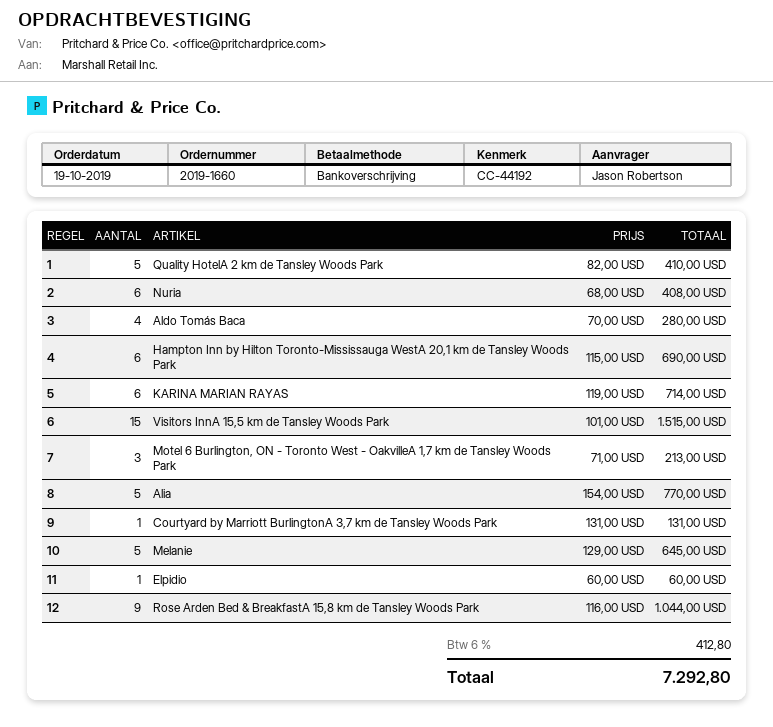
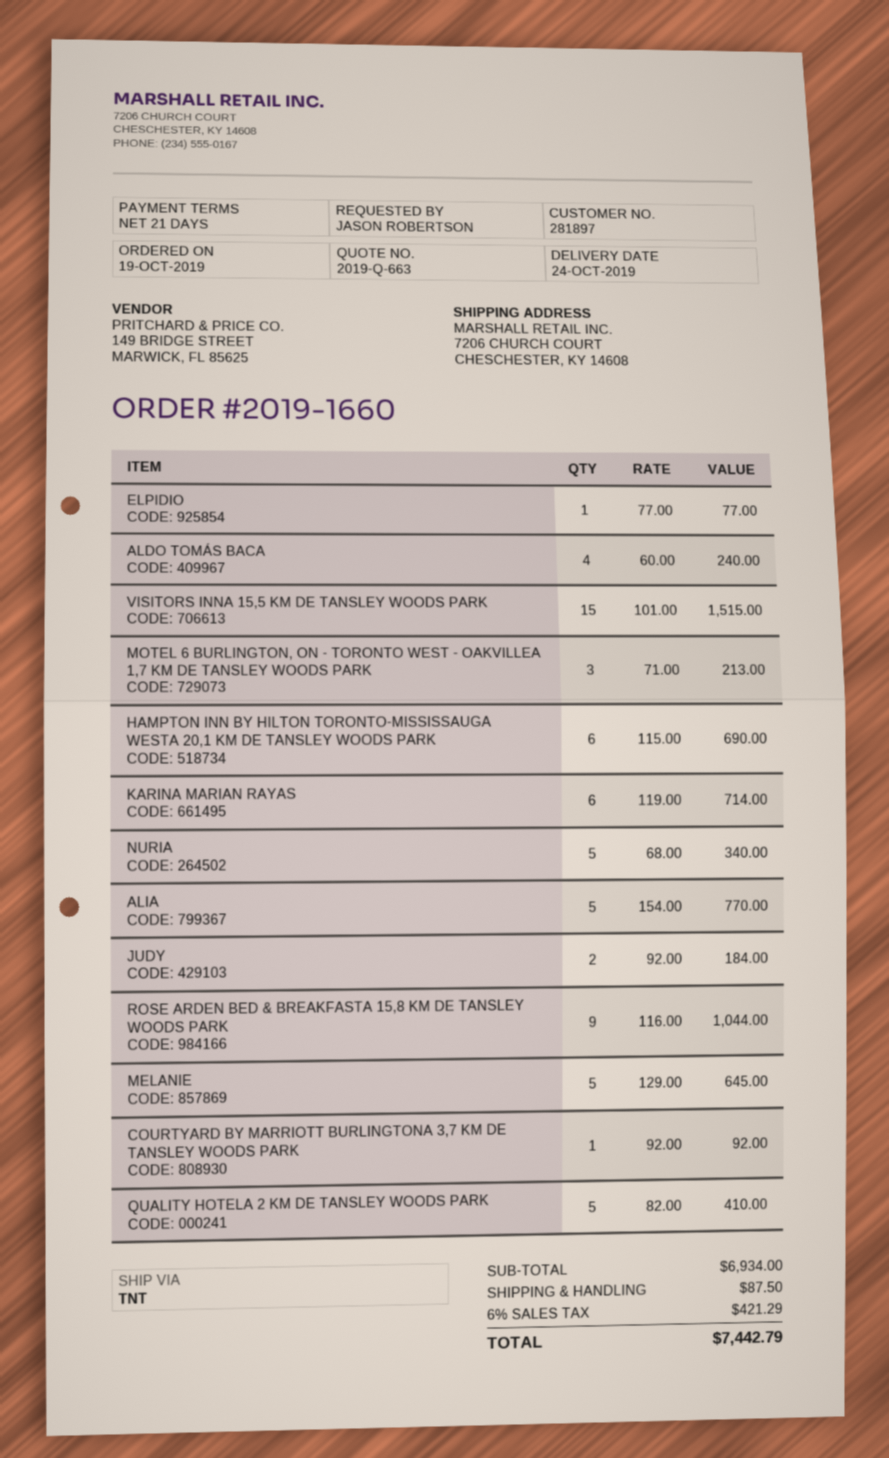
Nuria: 6 x 68.00 = 408.00 -> 5 x 68.00 = 340.00
Aldo Tomás Baca: 4 x 70.00 = 280.00 -> 4 x 60.00 = 240.00
Courtyard by Marriott BurlingtonA 3,7 km de Tansley Woods Park: 1 x 131.00 = 131.00 -> 1 x 92.00 = 92.00
Elpidio: 1 x 60.00 = 60.00 -> 1 x 77.00 = 77.00
JUDY: none -> 2 x 92.00 = 184.00
shipping: none -> 87.50
tax: 6% = 412.80 -> 6% = 421.29
total: 7292.80 -> 7442.79

